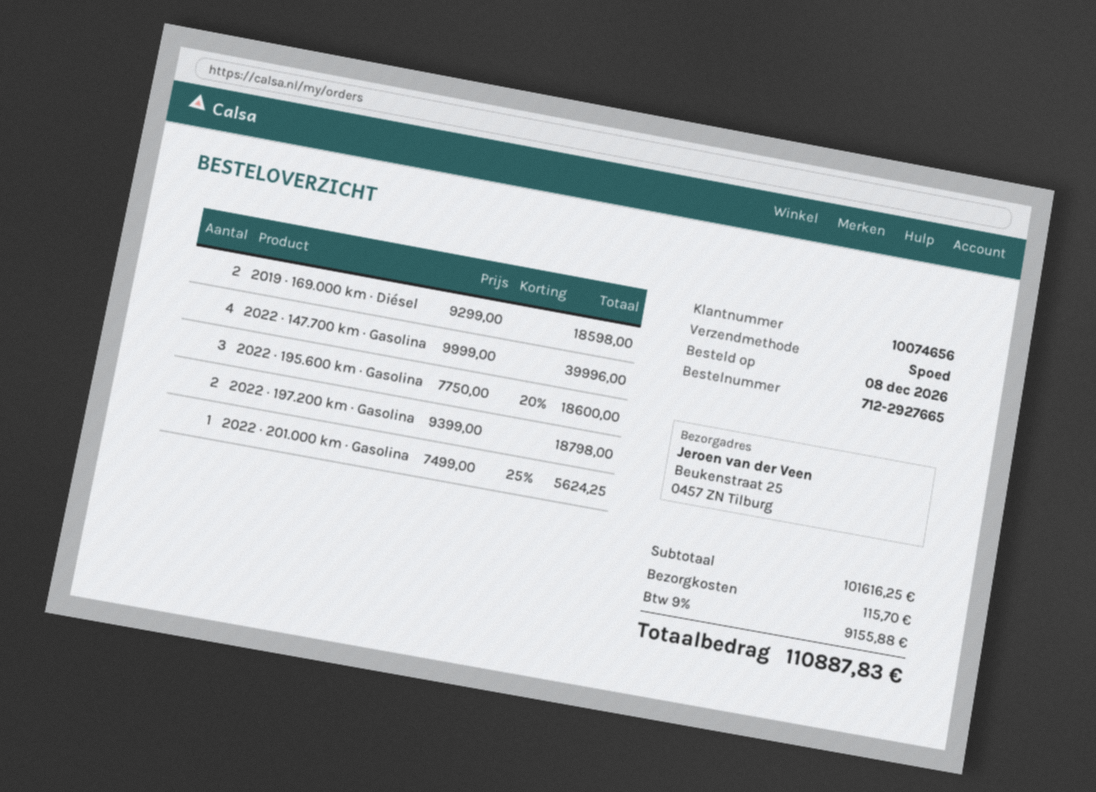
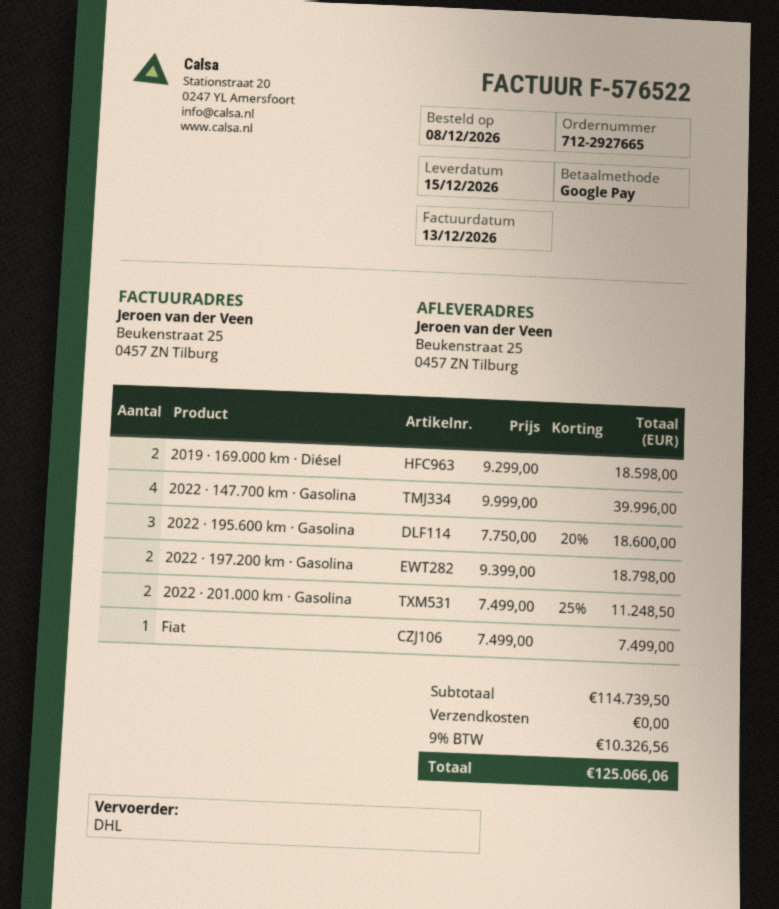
shipping method: express -> DHL
2022 · 201.000 km · Gasolina: 1 x 7499.00 - 25% = 5624.25 -> 2 x 7499.00 - 25% = 11248.50
Fiat: none -> 1 x 7499.00 = 7499.00
subtotal: 101616.25 -> 114739.50
shipping: 115.70 -> 0.00
tax: 9% = 9155.88 -> 9% = 10326.56
total: 110887.83 -> 125066.06

